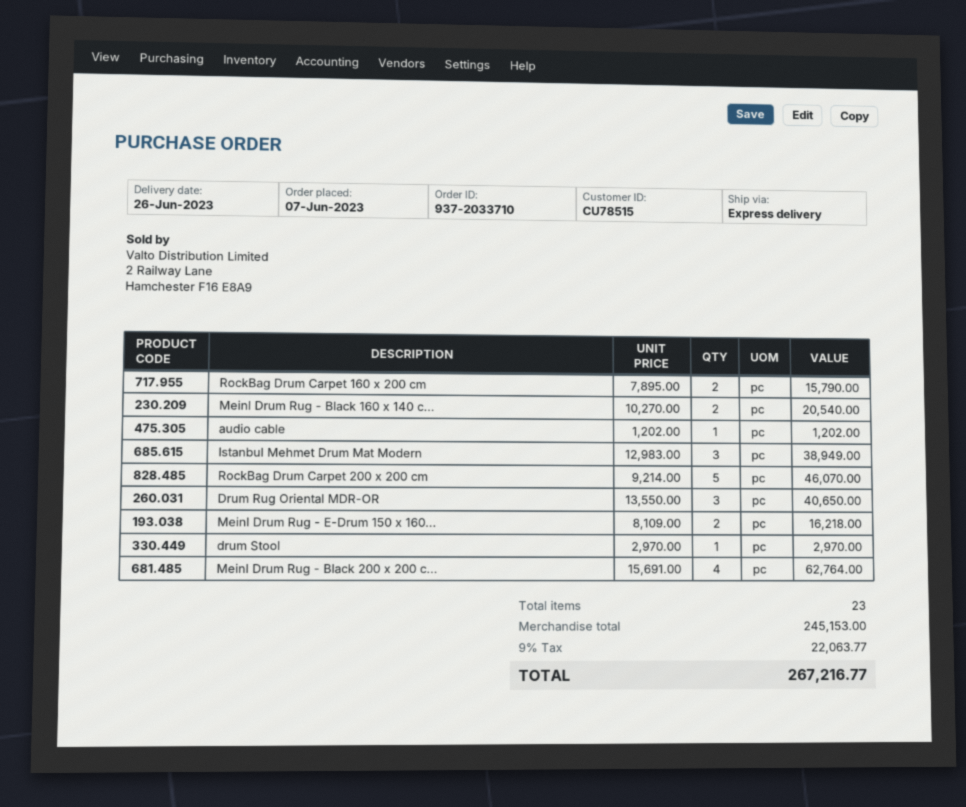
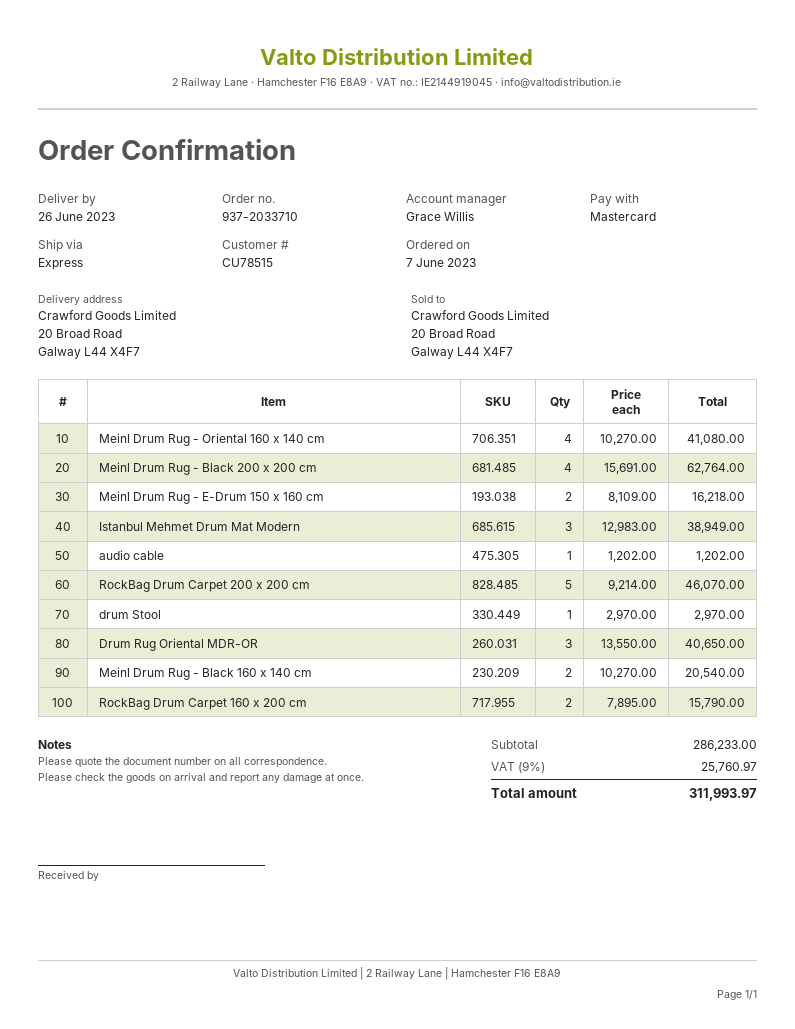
Meinl Drum Rug - Oriental 160 x 140 cm: none -> 4 x 10270.00 = 41080.00
subtotal: 245153.00 -> 286233.00
tax: 9% = 22063.77 -> 9% = 25760.97
total: 267216.77 -> 311993.97

